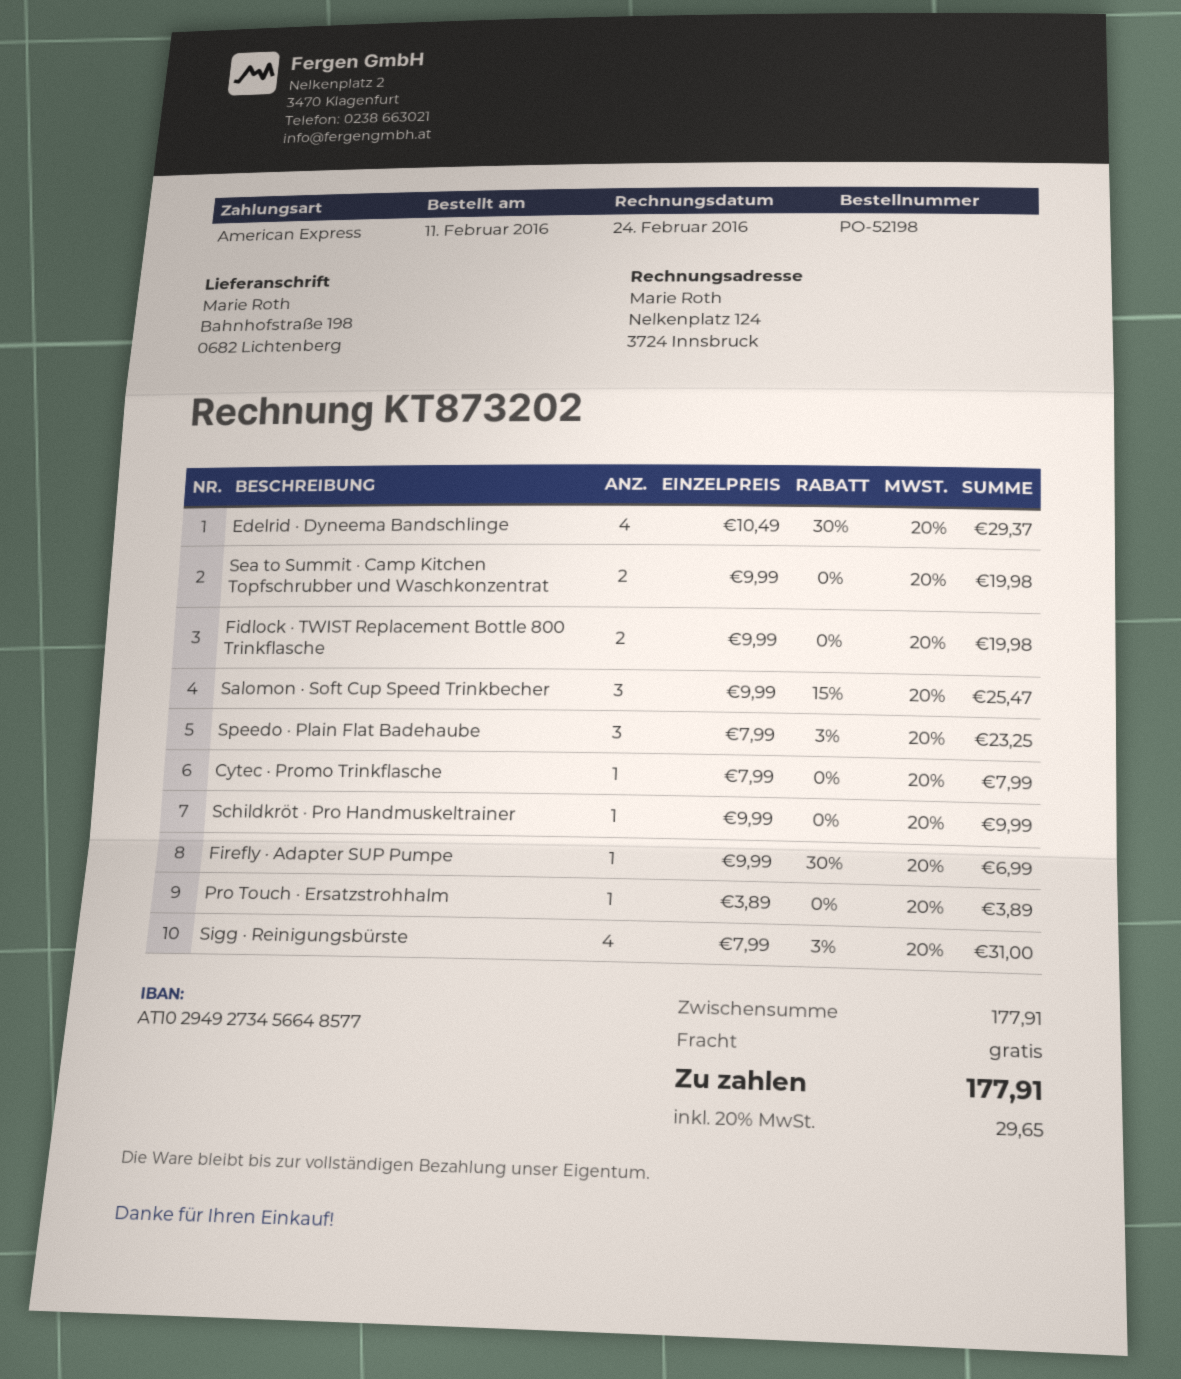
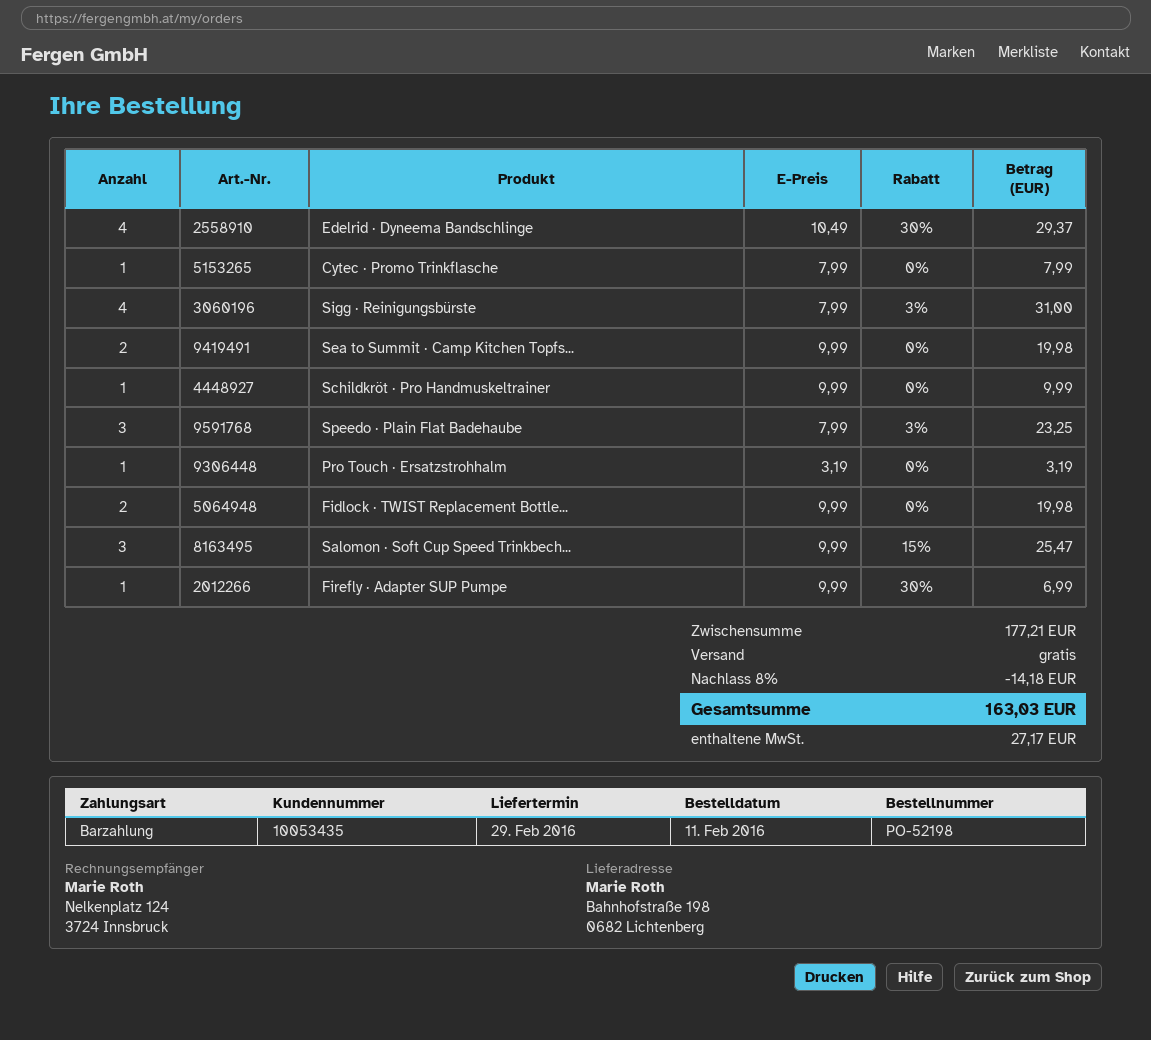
payment method: American Express -> cash
Pro Touch · Ersatzstrohhalm: 1 x 3.89 = 3.89 -> 1 x 3.19 = 3.19
subtotal: 177.91 -> 177.21
discount: none -> 8% = 14.18
tax: 29.65 -> 27.17
total: 177.91 -> 163.03

